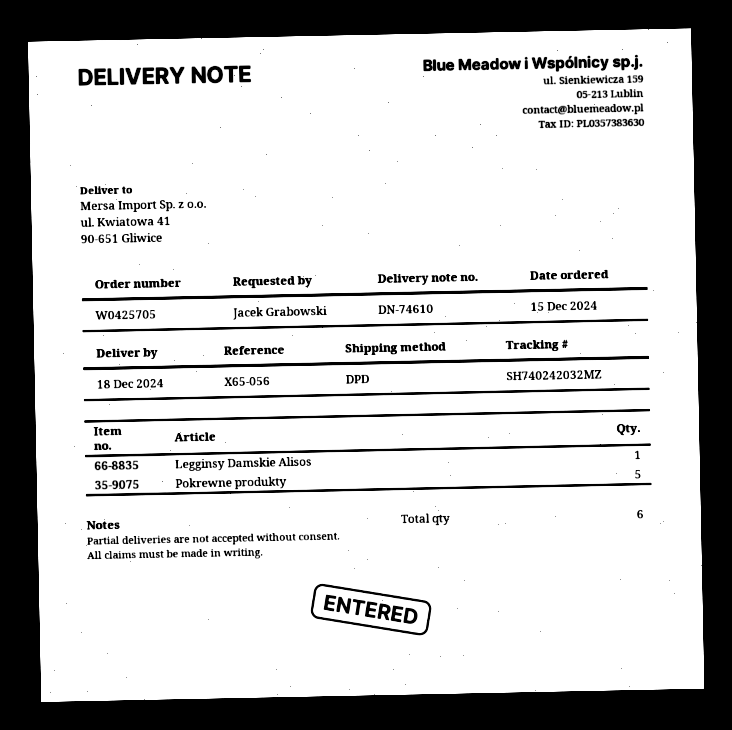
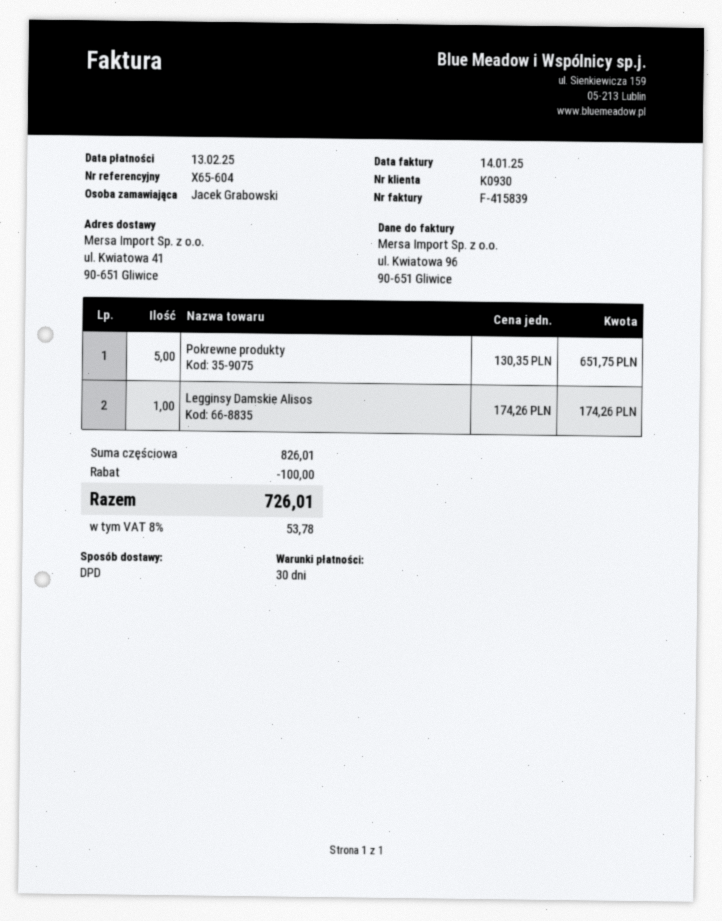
reference: X65-056 -> X65-604

